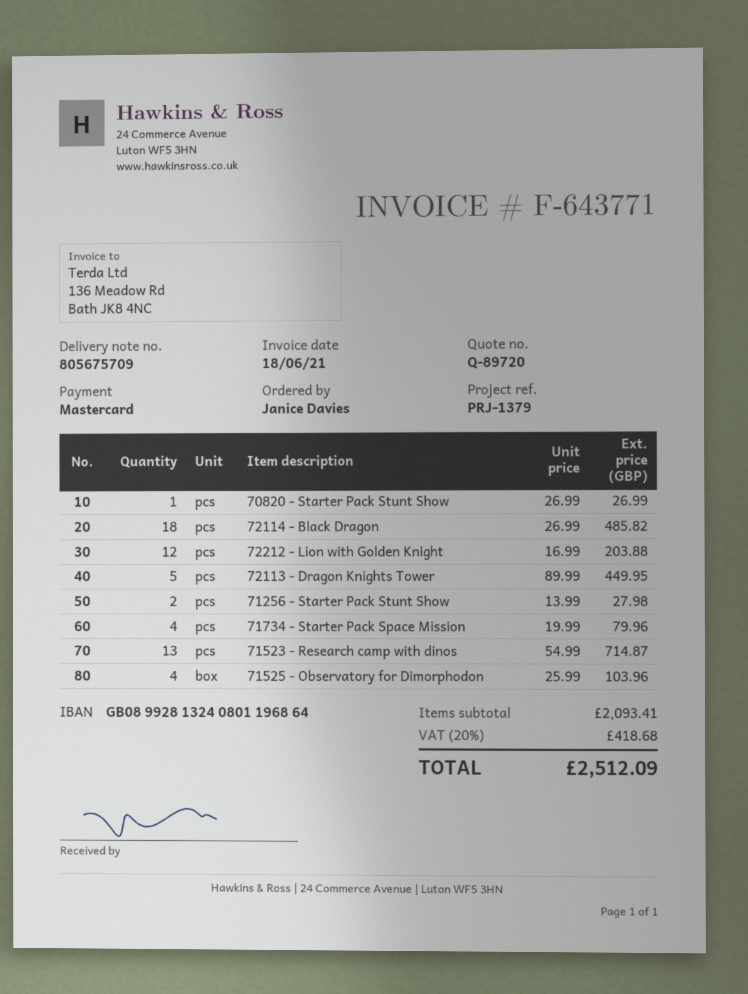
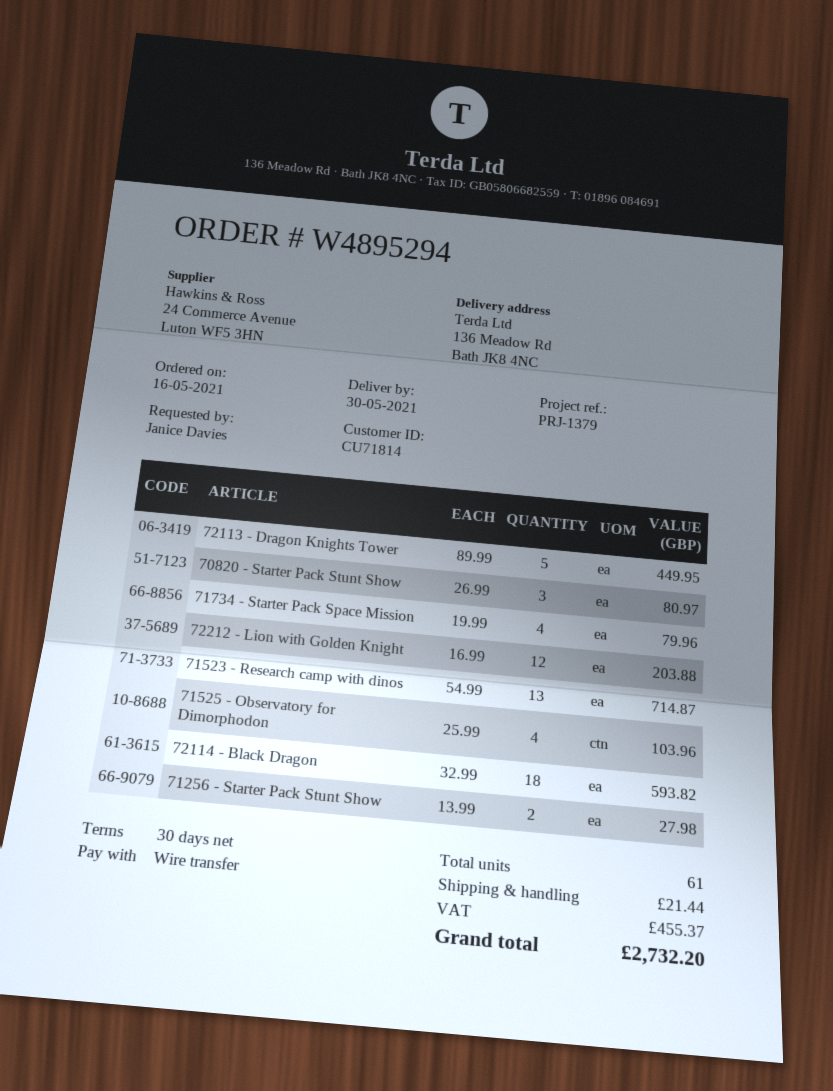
payment method: Mastercard -> bank transfer
70820 - Starter Pack Stunt Show: 1 x 26.99 = 26.99 -> 3 x 26.99 = 80.97
72114 - Black Dragon: 18 x 26.99 = 485.82 -> 18 x 32.99 = 593.82
shipping: none -> 21.44
tax: 418.68 -> 455.37
total: 2512.09 -> 2732.20

